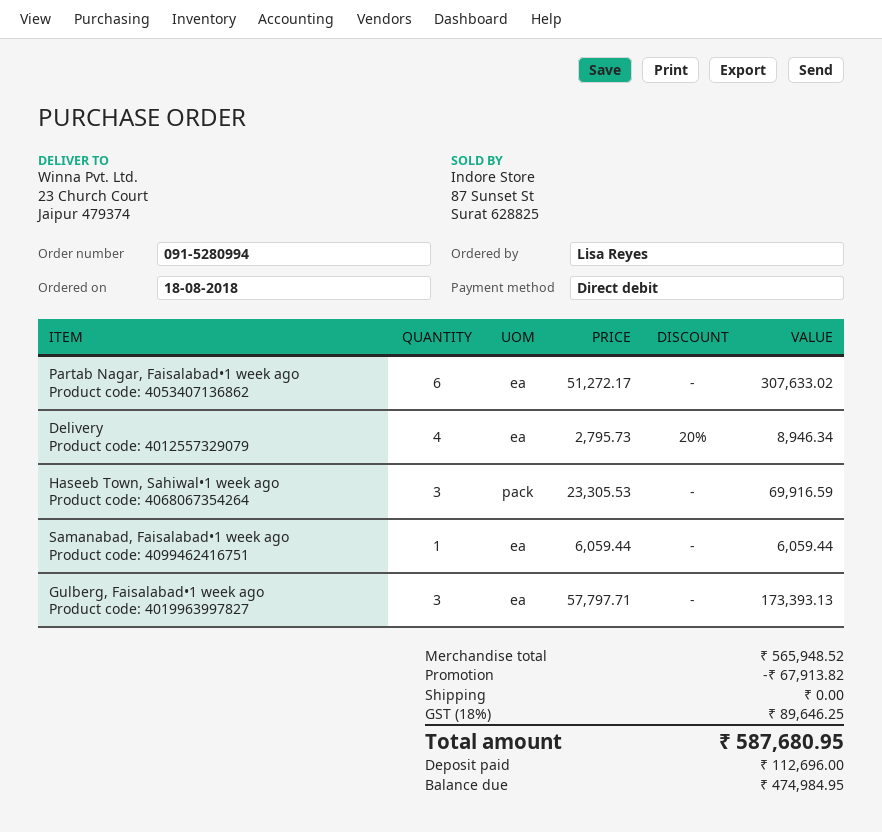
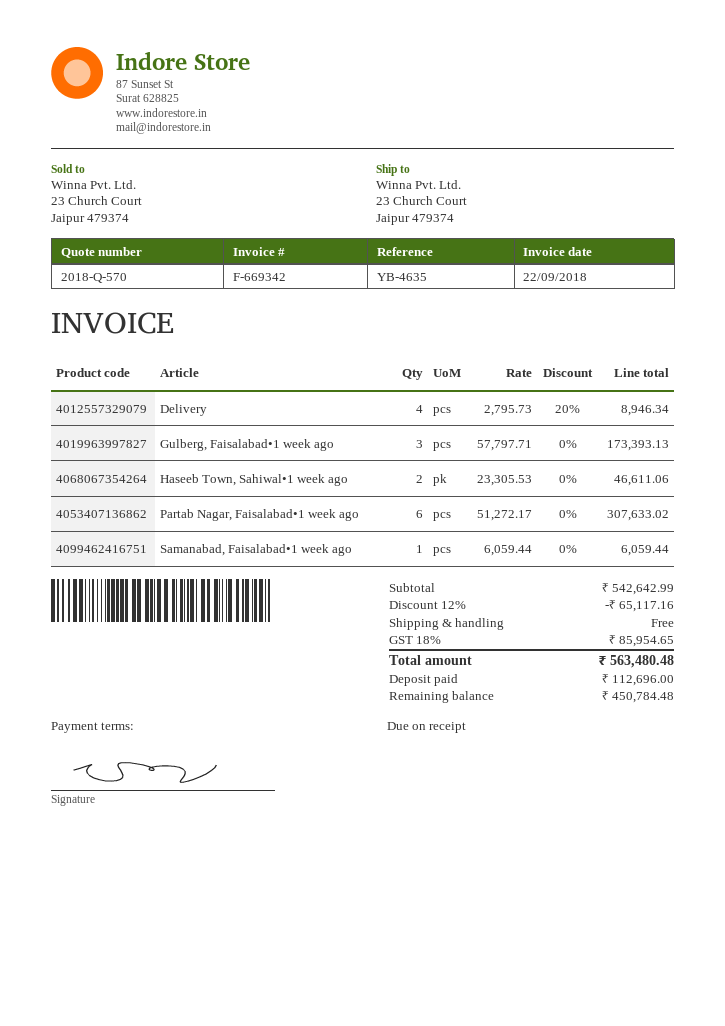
Haseeb Town, Sahiwal•1 week ago: 3 x 23305.53 = 69916.59 -> 2 x 23305.53 = 46611.06
subtotal: 565948.52 -> 542642.99
discount: 67913.82 -> 65117.16
tax: 18% = 89646.25 -> 18% = 85954.65
total: 587680.95 -> 563480.48
balance: 474984.95 -> 450784.48

